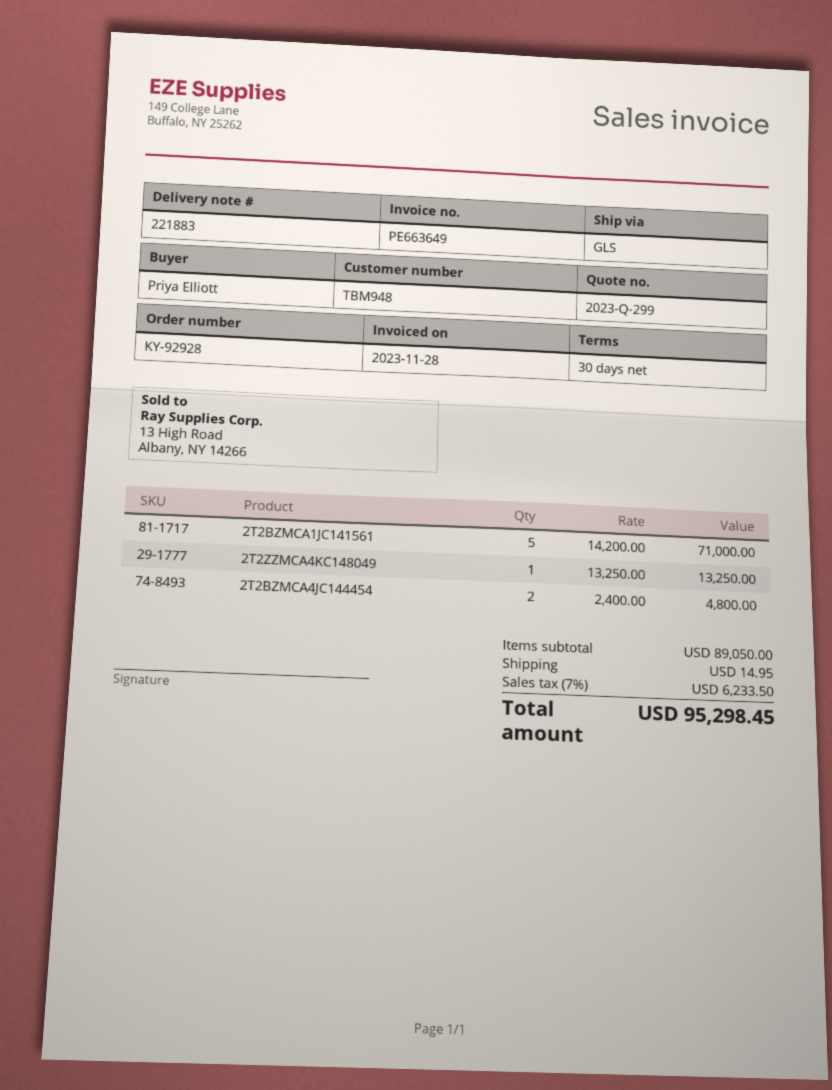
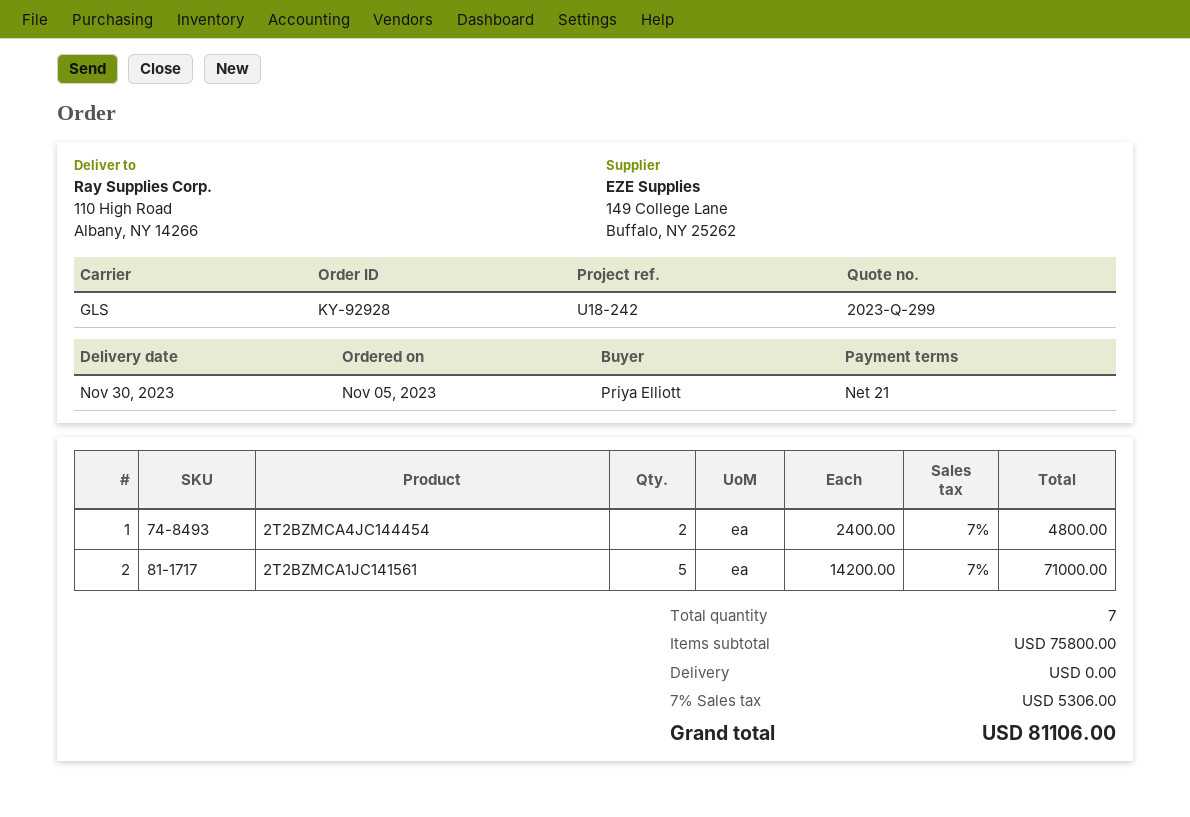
payment terms: 30 days -> 21 days
2T2ZZMCA4KC148049: 1 x 13250.00 = 13250.00 -> none
subtotal: 89050.00 -> 75800.00
shipping: 14.95 -> 0.00
tax: 7% = 6233.50 -> 7% = 5306.00
total: 95298.45 -> 81106.00

